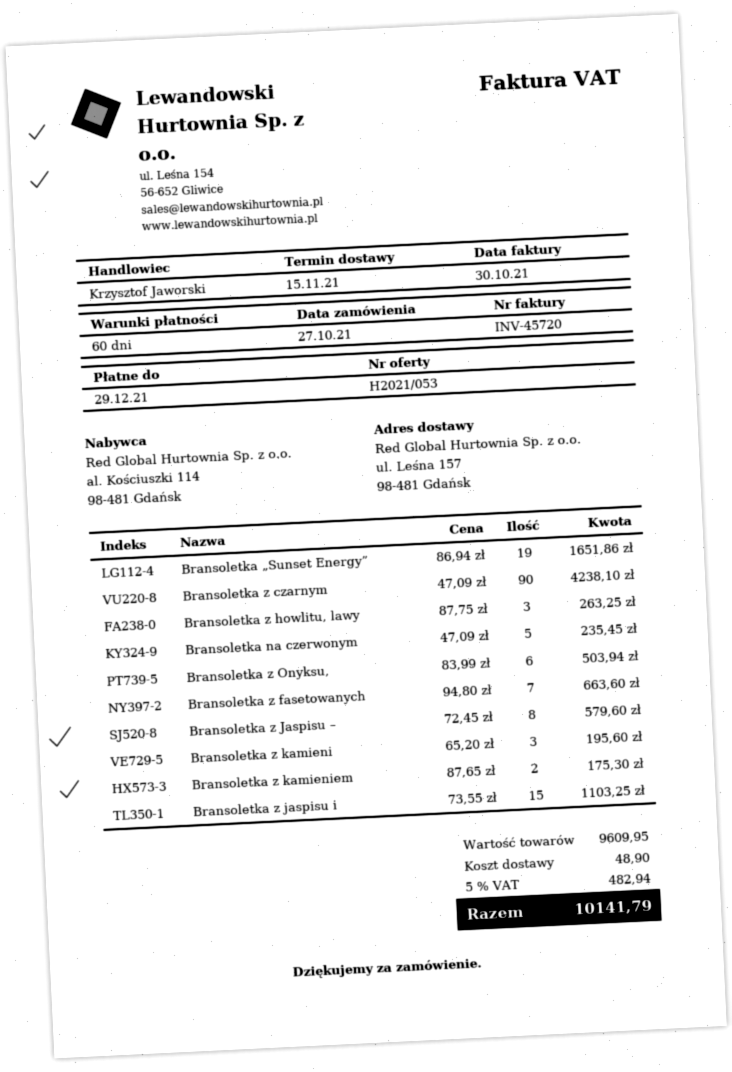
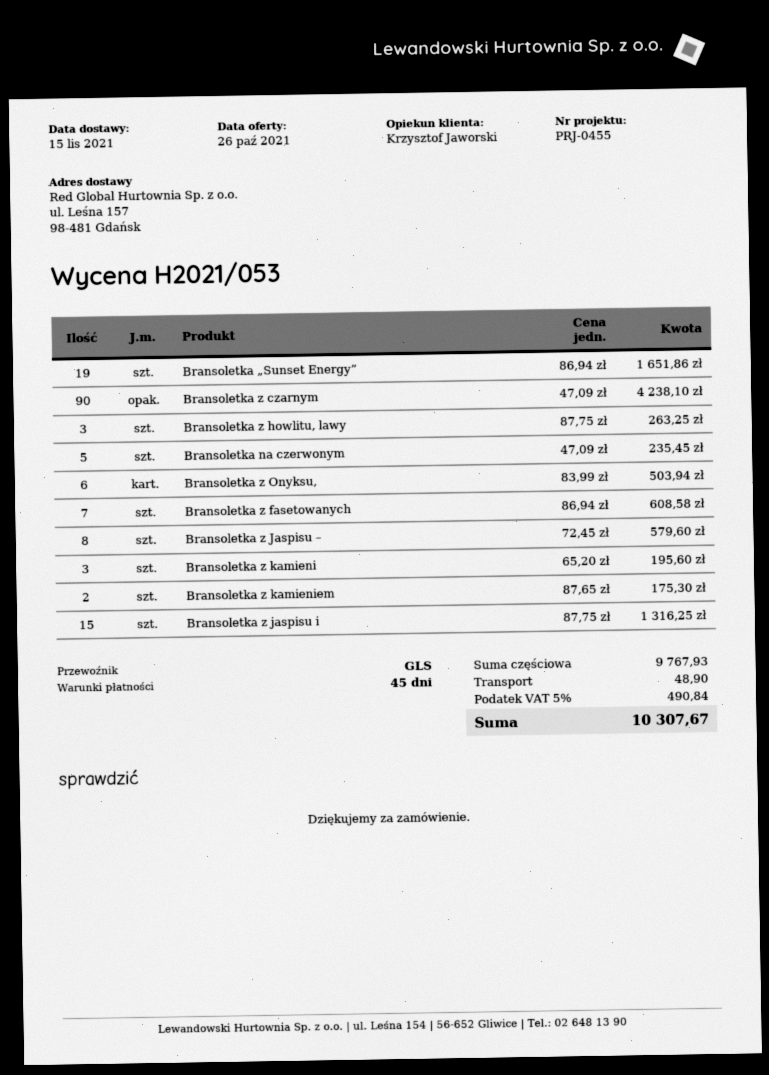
payment terms: 60 days -> 45 days
Bransoletka z fasetowanych: 7 x 94.80 = 663.60 -> 7 x 86.94 = 608.58
Bransoletka z jaspisu i: 15 x 73.55 = 1103.25 -> 15 x 87.75 = 1316.25
subtotal: 9609.95 -> 9767.93
tax: 5% = 482.94 -> 5% = 490.84
total: 10141.79 -> 10307.67

